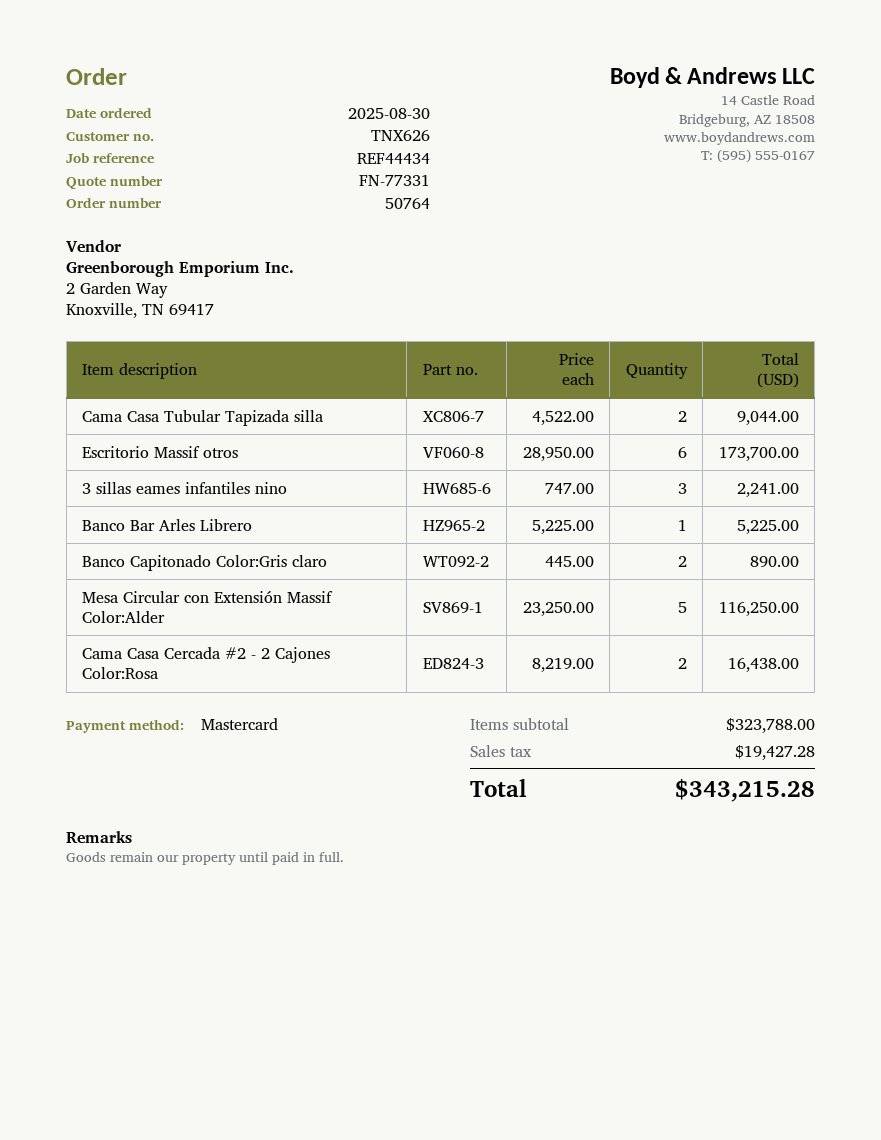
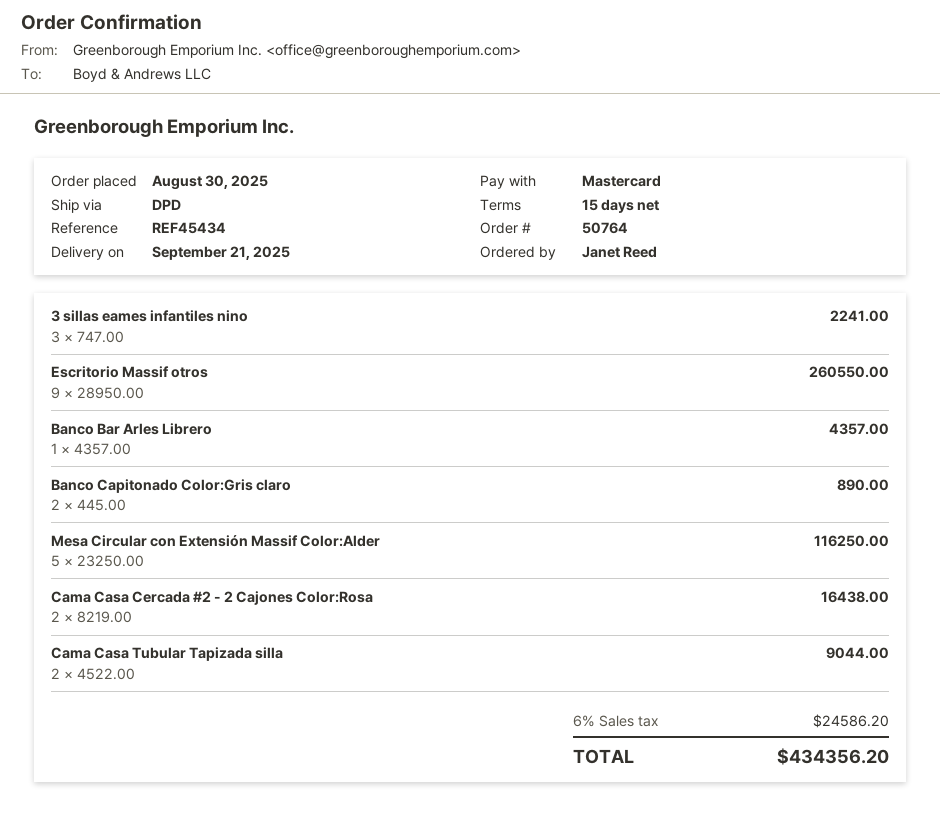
reference: REF44434 -> REF45434
Escritorio Massif otros: 6 x 28950.00 = 173700.00 -> 9 x 28950.00 = 260550.00
Banco Bar Arles Librero: 1 x 5225.00 = 5225.00 -> 1 x 4357.00 = 4357.00
tax: 19427.28 -> 24586.20
total: 343215.28 -> 434356.20

